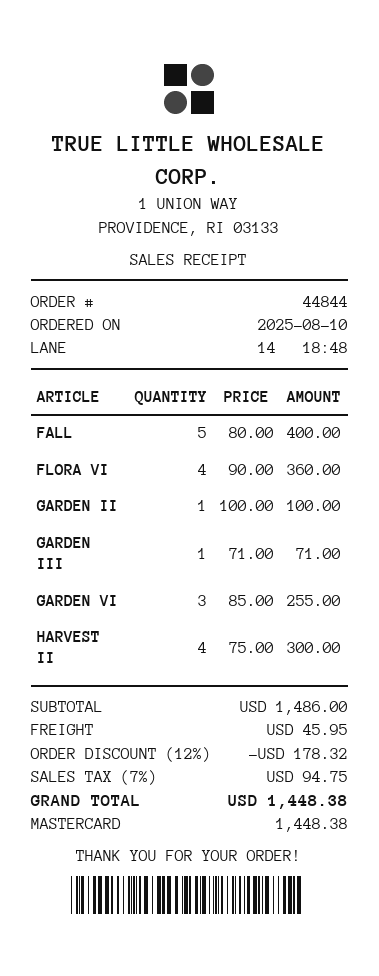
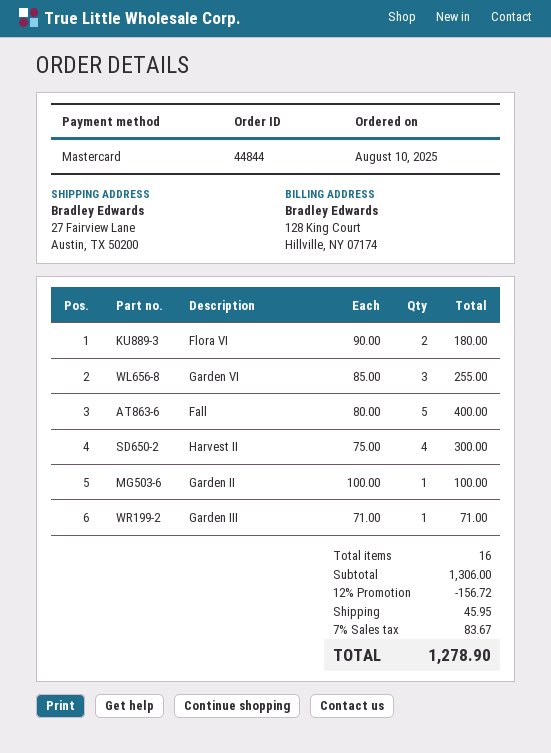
FLORA VI: 4 x 90.00 = 360.00 -> 2 x 90.00 = 180.00
subtotal: 1486.00 -> 1306.00
discount: 12% = 178.32 -> 12% = 156.72
tax: 7% = 94.75 -> 7% = 83.67
total: 1448.38 -> 1278.90

